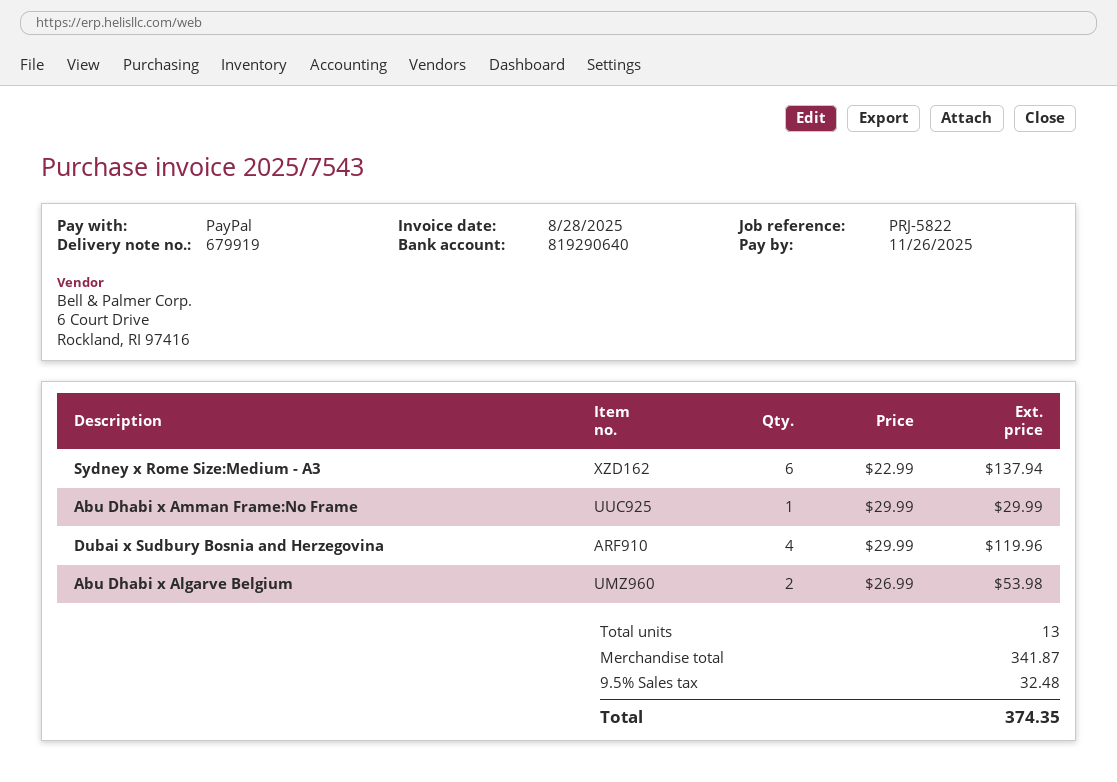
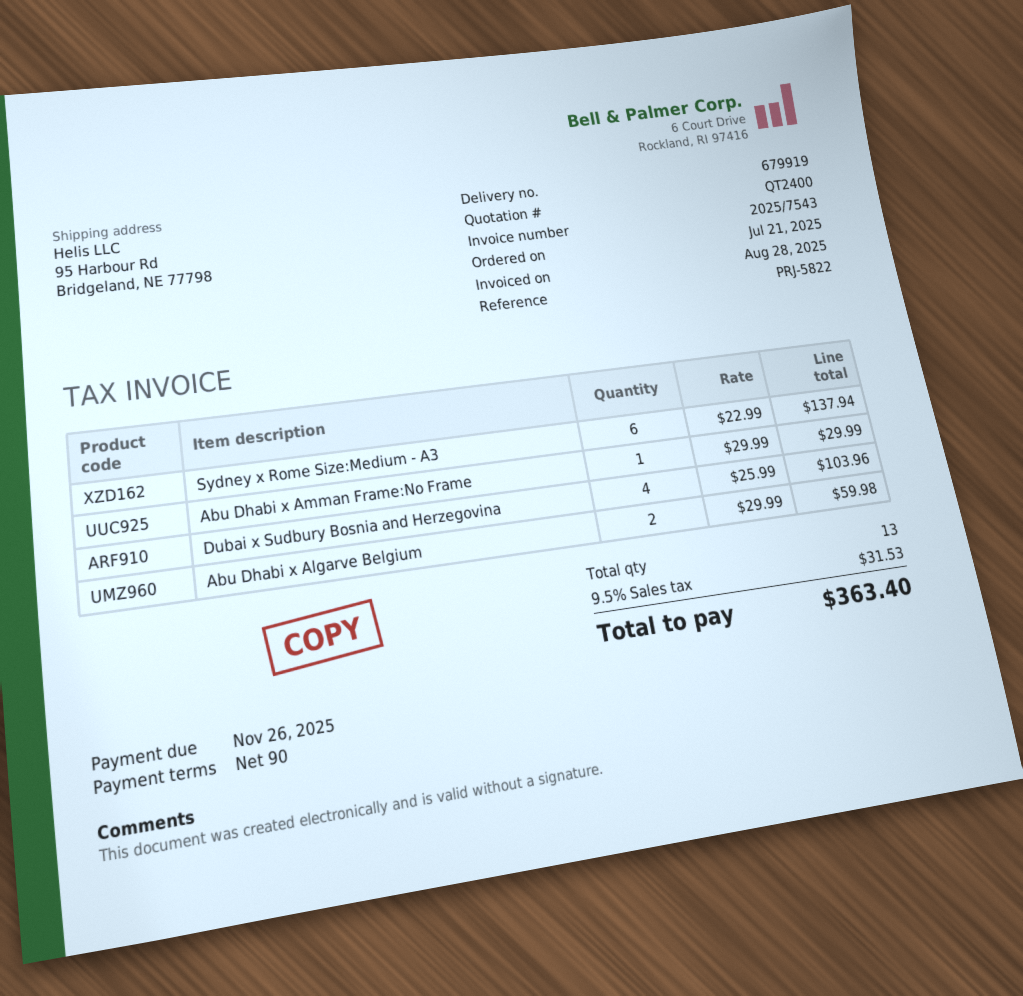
Dubai x Sudbury Bosnia and Herzegovina: 4 x 29.99 = 119.96 -> 4 x 25.99 = 103.96
Abu Dhabi x Algarve Belgium: 2 x 26.99 = 53.98 -> 2 x 29.99 = 59.98
tax: 9.5% = 32.48 -> 9.5% = 31.53
total: 374.35 -> 363.40

